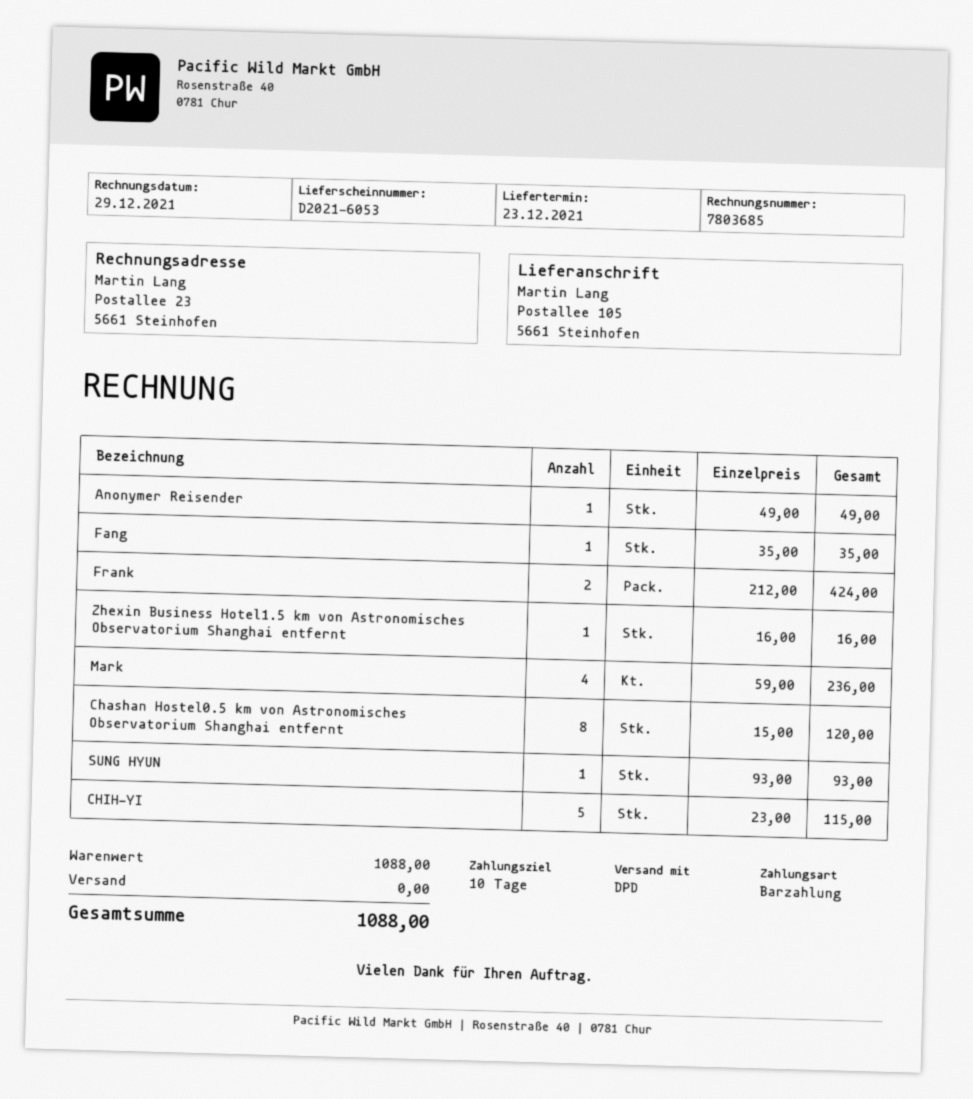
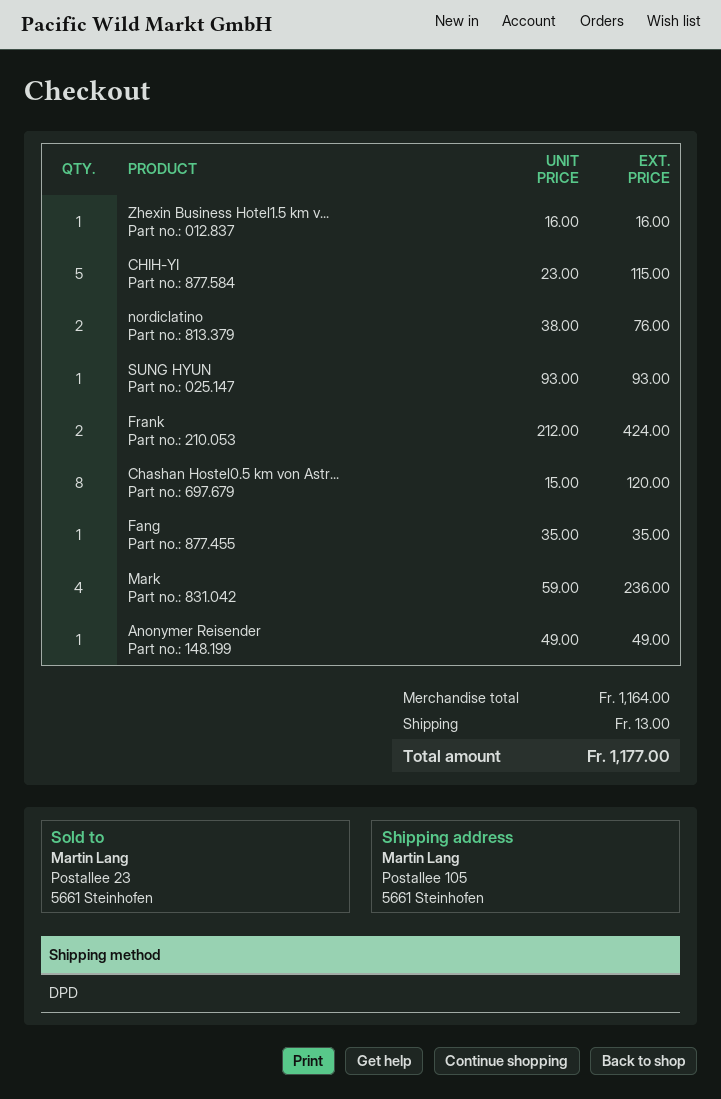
nordiclatino: none -> 2 x 38.00 = 76.00
subtotal: 1088.00 -> 1164.00
shipping: 0.00 -> 13.00
total: 1088.00 -> 1177.00

